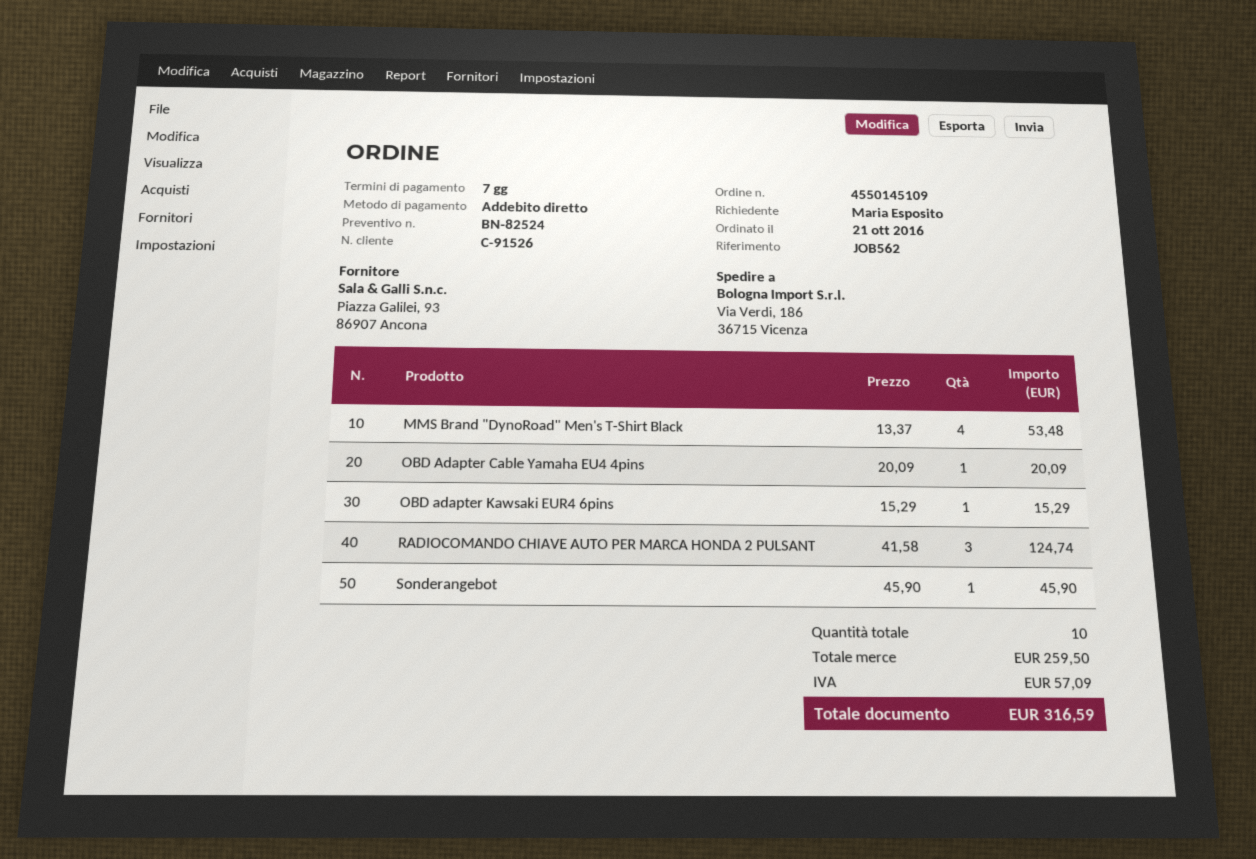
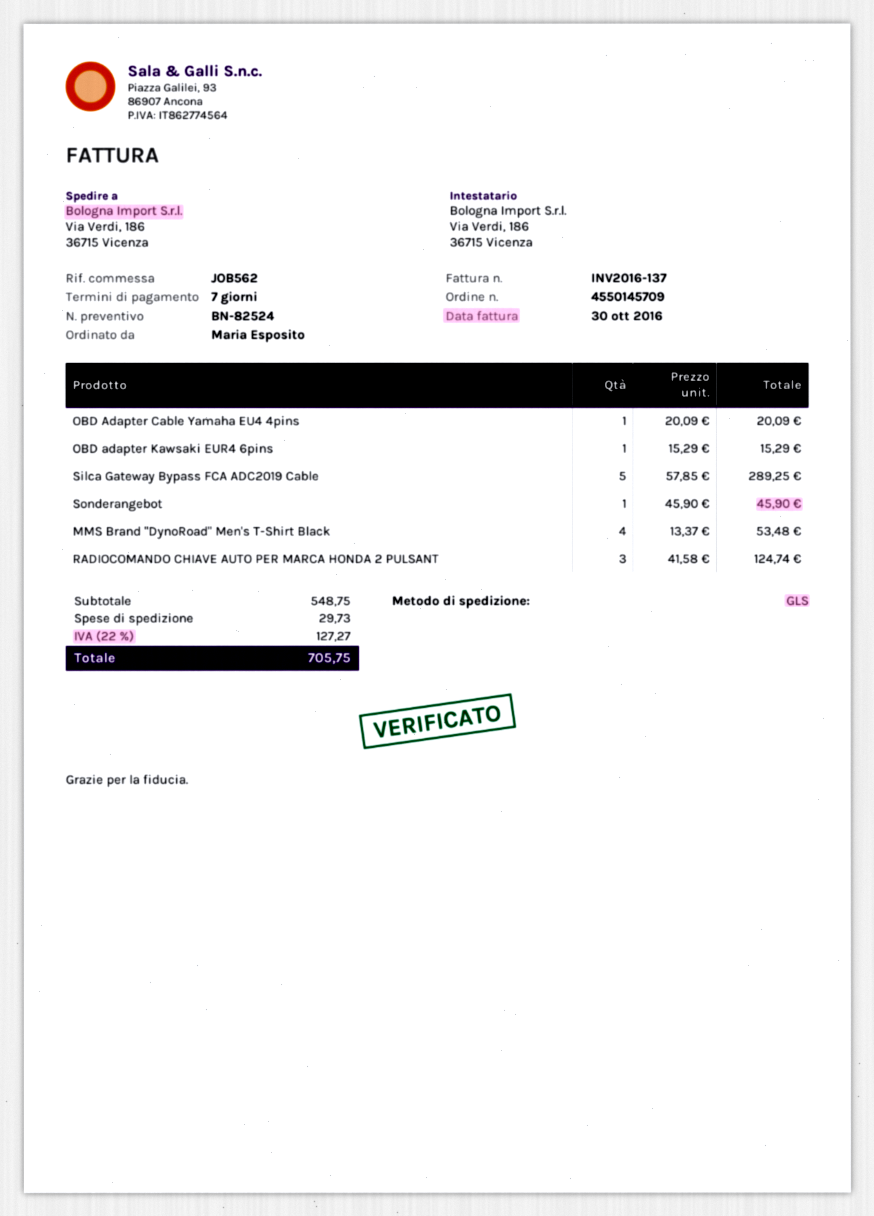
order number: 4550145109 -> 4550145709
Silca Gateway Bypass FCA ADC2019 Cable: none -> 5 x 57.85 = 289.25
subtotal: 259.50 -> 548.75
shipping: none -> 29.73
tax: 57.09 -> 127.27
total: 316.59 -> 705.75

